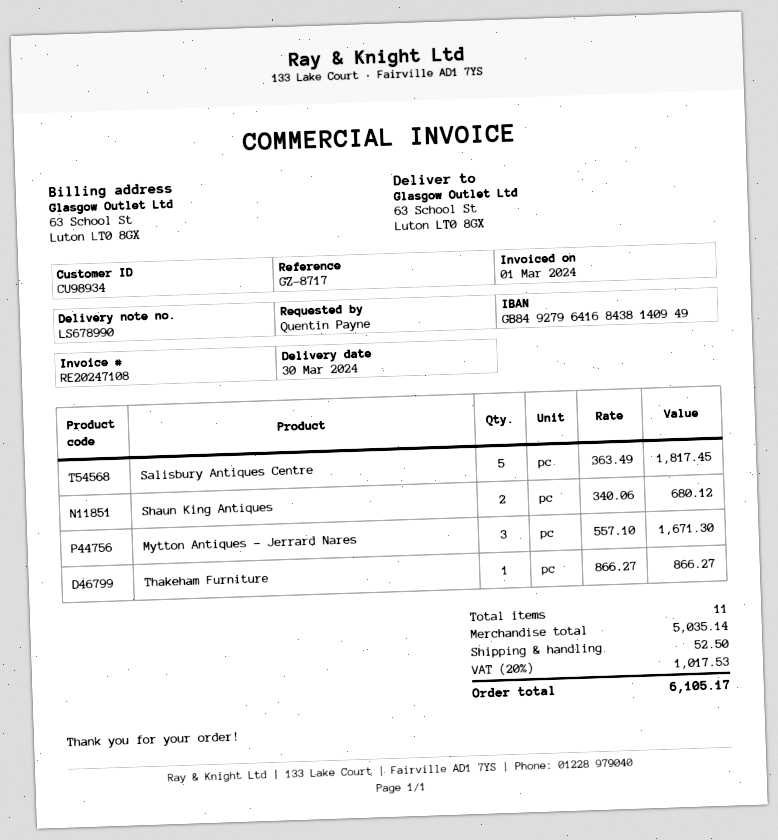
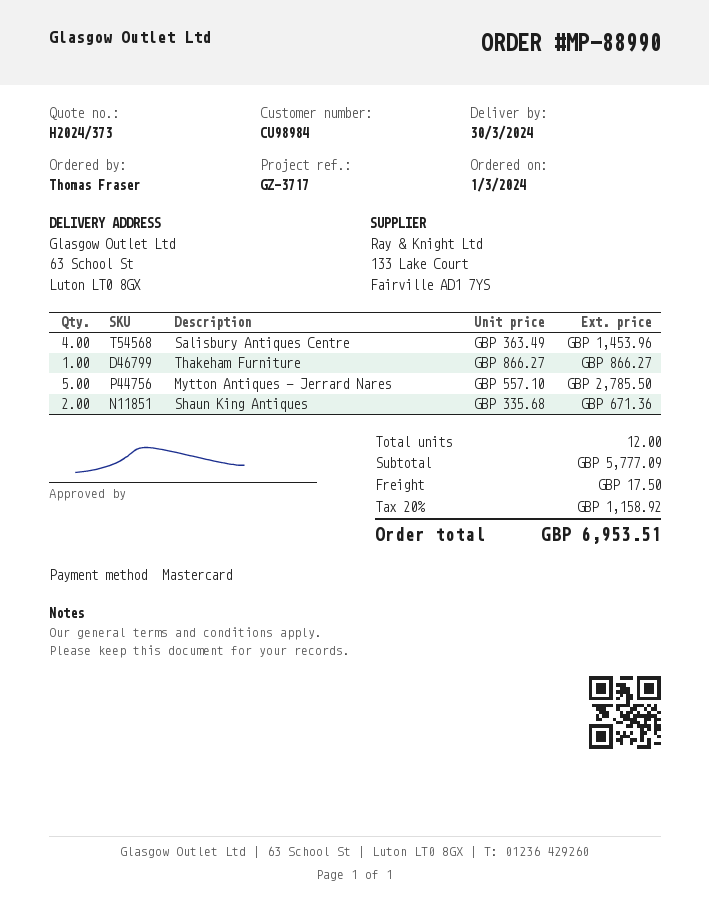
customer number: CU98934 -> CU98984
reference: GZ-8717 -> GZ-3717
ordered by: Quentin Payne -> Thomas Fraser
Salisbury Antiques Centre: 5 x 363.49 = 1817.45 -> 4 x 363.49 = 1453.96
Shaun King Antiques: 2 x 340.06 = 680.12 -> 2 x 335.68 = 671.36
Mytton Antiques - Jerrard Nares: 3 x 557.10 = 1671.30 -> 5 x 557.10 = 2785.50
total quantity: 11 -> 12
subtotal: 5035.14 -> 5777.09
shipping: 52.50 -> 17.50
tax: 20% = 1017.53 -> 20% = 1158.92
total: 6105.17 -> 6953.51

